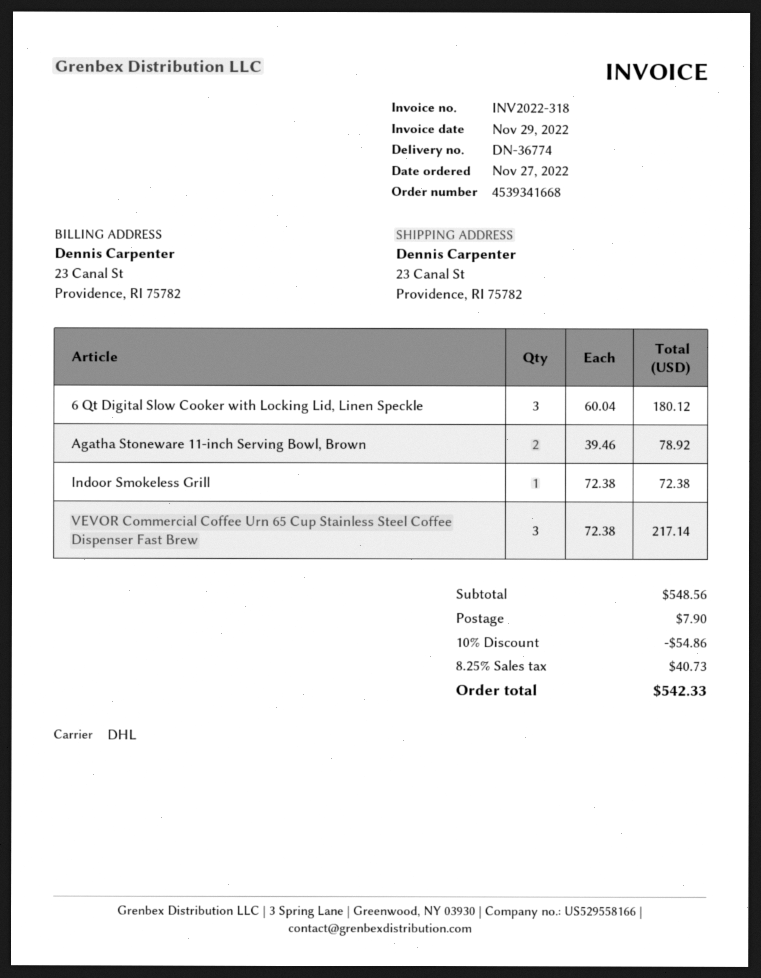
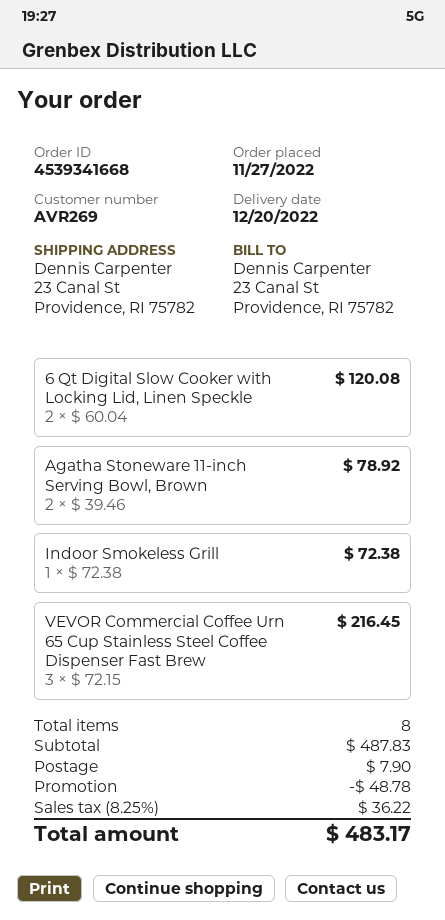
6 Qt Digital Slow Cooker with Locking Lid, Linen Speckle: 3 x 60.04 = 180.12 -> 2 x 60.04 = 120.08
VEVOR Commercial Coffee Urn 65 Cup Stainless Steel Coffee Dispenser Fast Brew: 3 x 72.38 = 217.14 -> 3 x 72.15 = 216.45
subtotal: 548.56 -> 487.83
discount: 54.86 -> 48.78
tax: 8.25% = 40.73 -> 8.25% = 36.22
total: 542.33 -> 483.17

